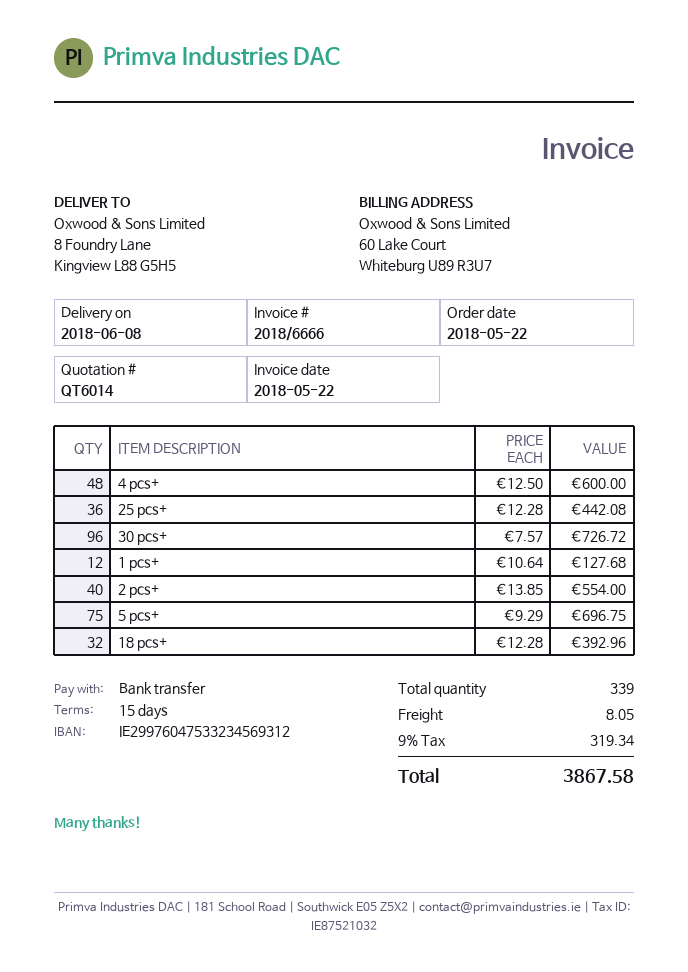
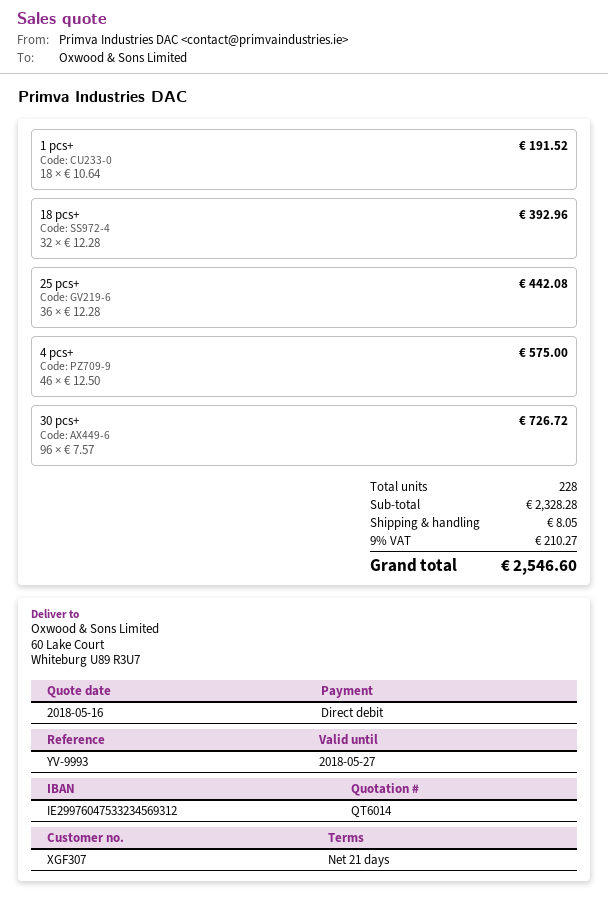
payment terms: 15 days -> 21 days
payment method: bank transfer -> direct debit
ship to: 8 Foundry Lane, Kingview L88 G5H5 -> 60 Lake Court, Whiteburg U89 R3U7
4 pcs+: 48 x 12.50 = 600.00 -> 46 x 12.50 = 575.00
1 pcs+: 12 x 10.64 = 127.68 -> 18 x 10.64 = 191.52
2 pcs+: 40 x 13.85 = 554.00 -> none
5 pcs+: 75 x 9.29 = 696.75 -> none
total quantity: 339 -> 228
tax: 9% = 319.34 -> 9% = 210.27
total: 3867.58 -> 2546.60

